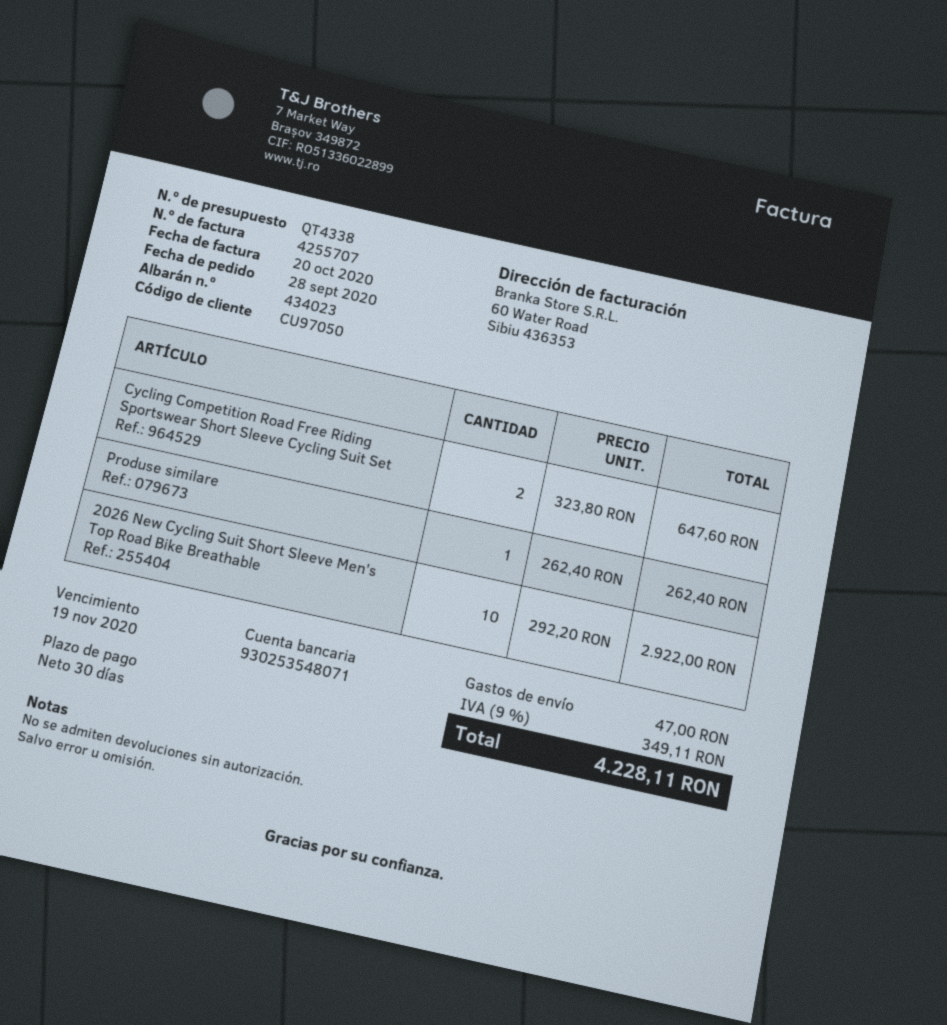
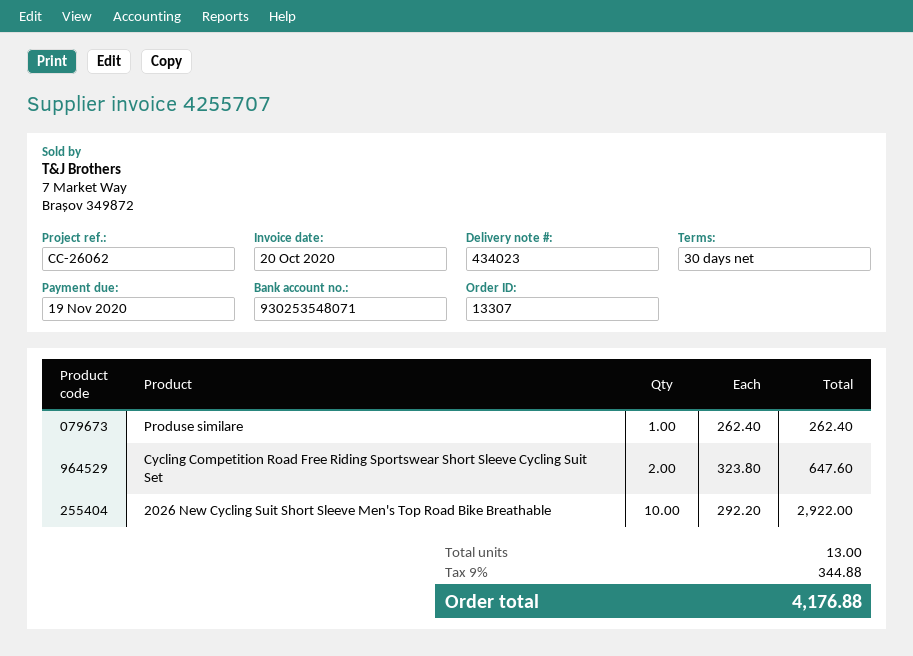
shipping: 47.00 -> none
tax: 9% = 349.11 -> 9% = 344.88
total: 4228.11 -> 4176.88

